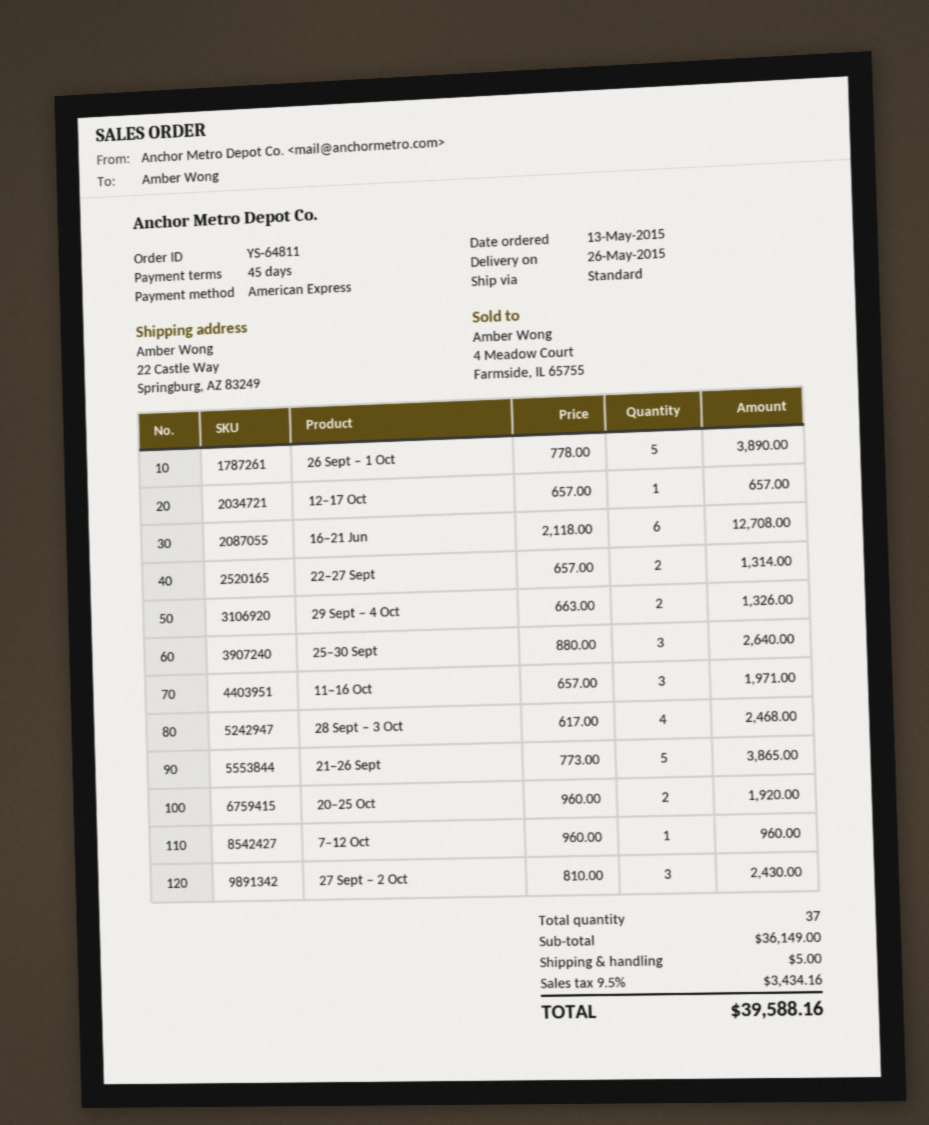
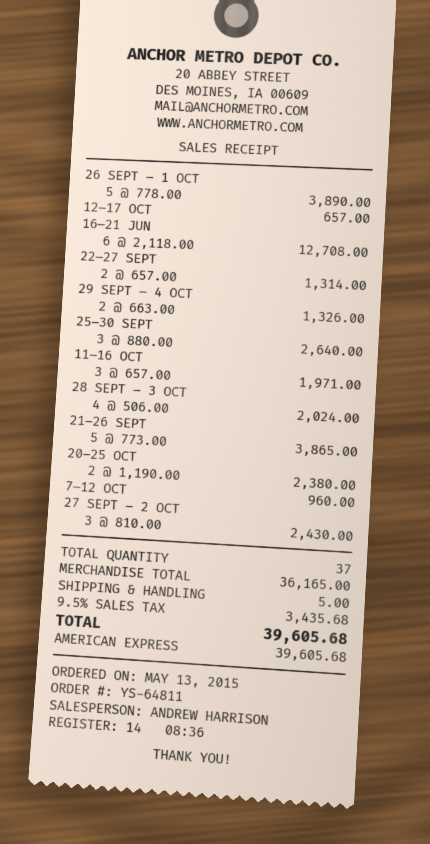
28 Sept – 3 Oct: 4 x 617.00 = 2468.00 -> 4 x 506.00 = 2024.00
20–25 Oct: 2 x 960.00 = 1920.00 -> 2 x 1190.00 = 2380.00
subtotal: 36149.00 -> 36165.00
tax: 9.5% = 3434.16 -> 9.5% = 3435.68
total: 39588.16 -> 39605.68

